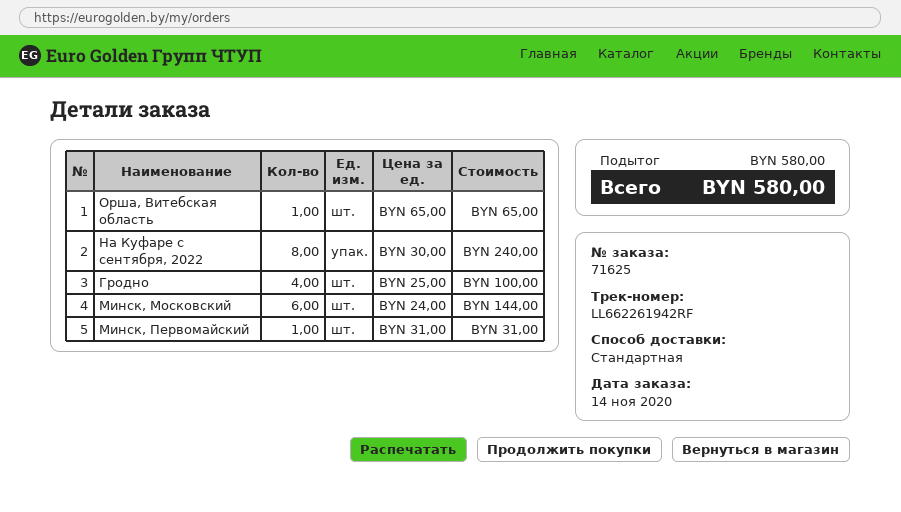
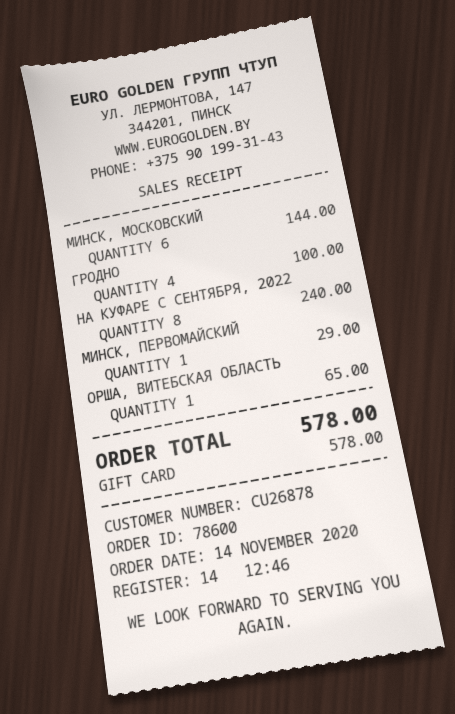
order number: 71625 -> 78600
Минск, Первомайский: 1 for 31.00 -> 1 for 29.00
total: 580.00 -> 578.00

